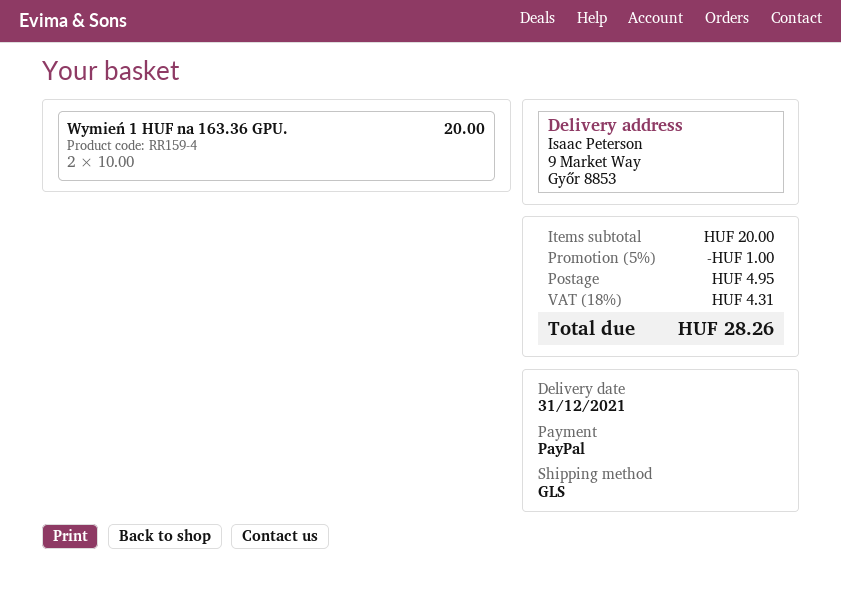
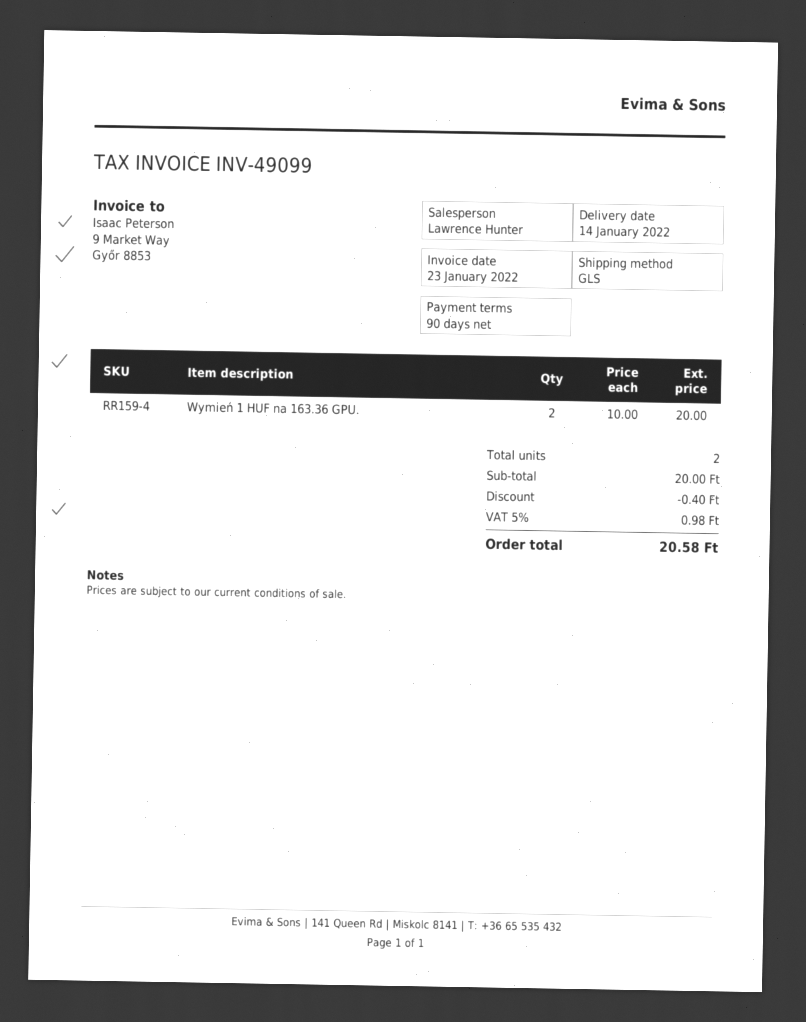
delivery date: 2021-12-31 -> 2022-01-14
discount: 1.00 -> 0.40
shipping: 4.95 -> none
tax: 18% = 4.31 -> 5% = 0.98
total: 28.26 -> 20.58

